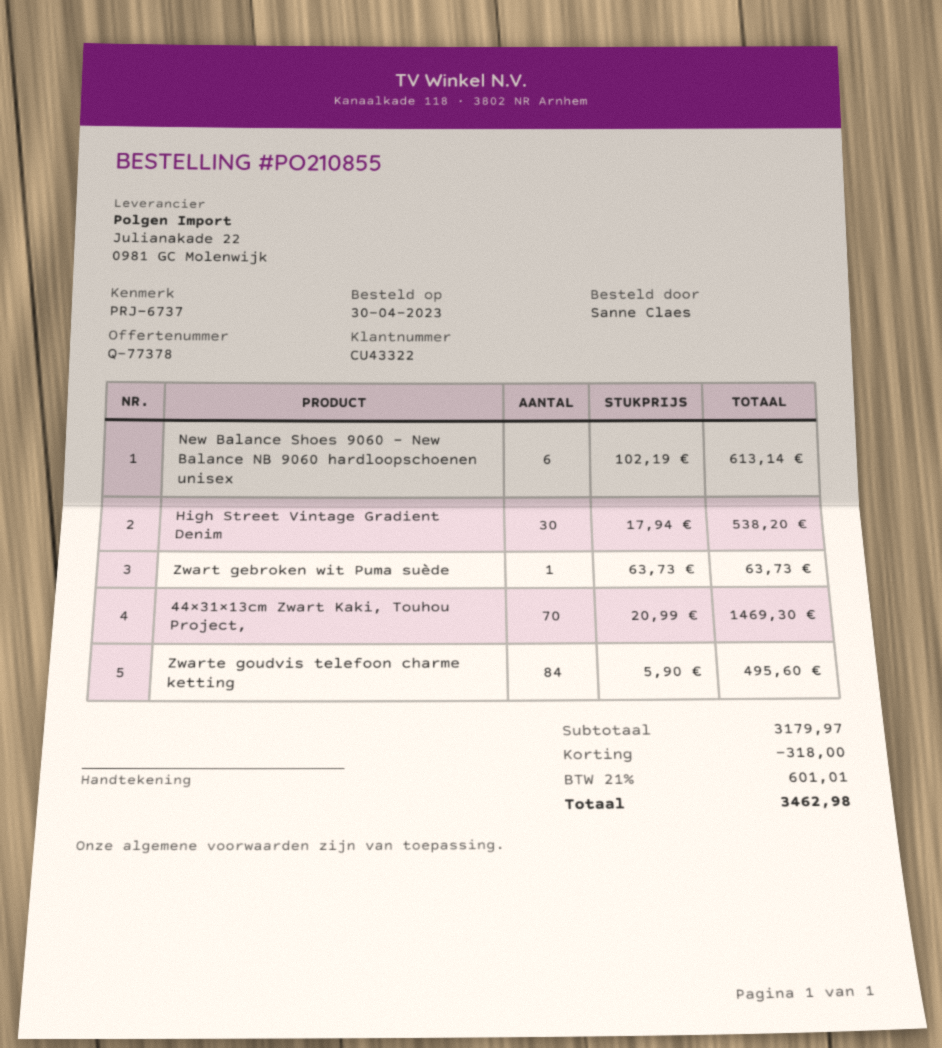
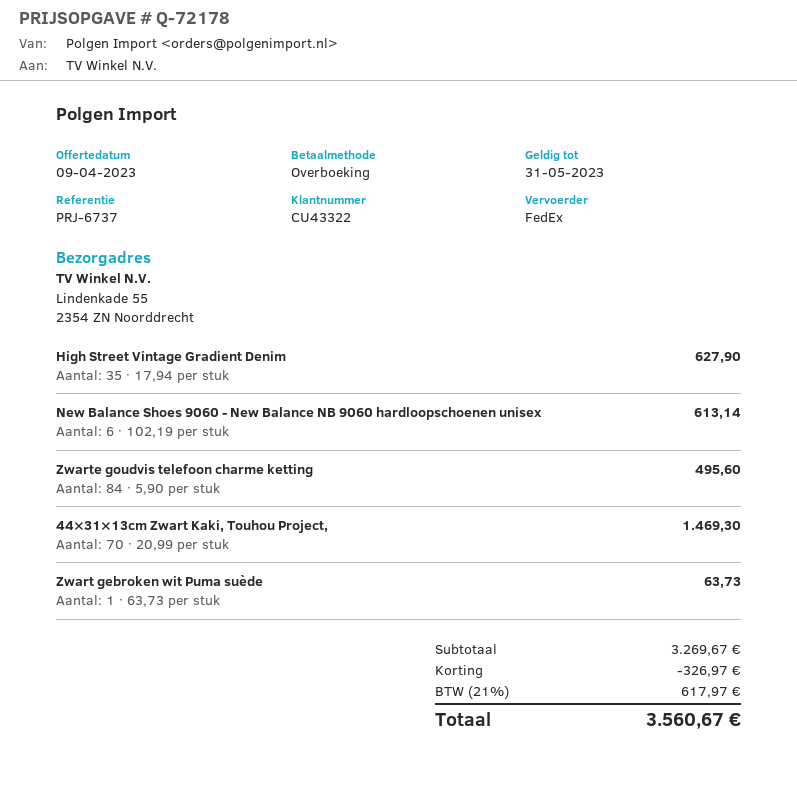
quote number: Q-77378 -> Q-72178
High Street Vintage Gradient Denim: 30 x 17.94 = 538.20 -> 35 x 17.94 = 627.90
subtotal: 3179.97 -> 3269.67
discount: 318.00 -> 326.97
tax: 21% = 601.01 -> 21% = 617.97
total: 3462.98 -> 3560.67

